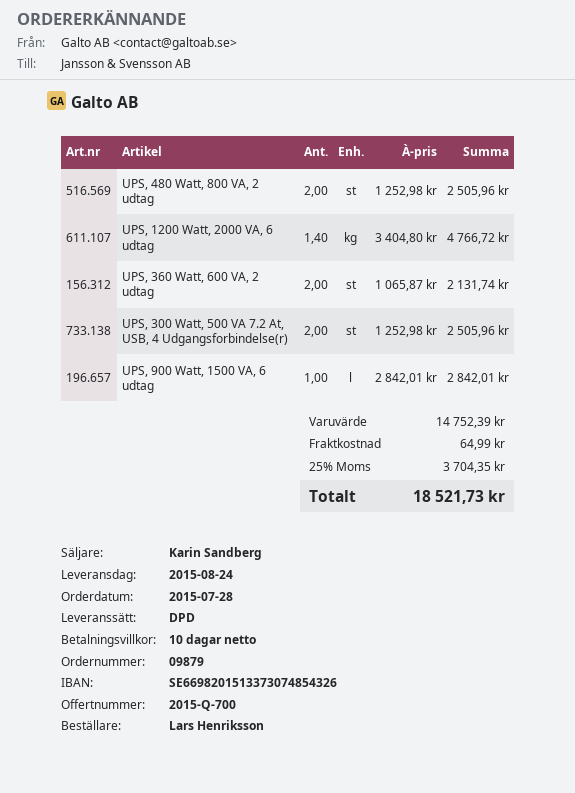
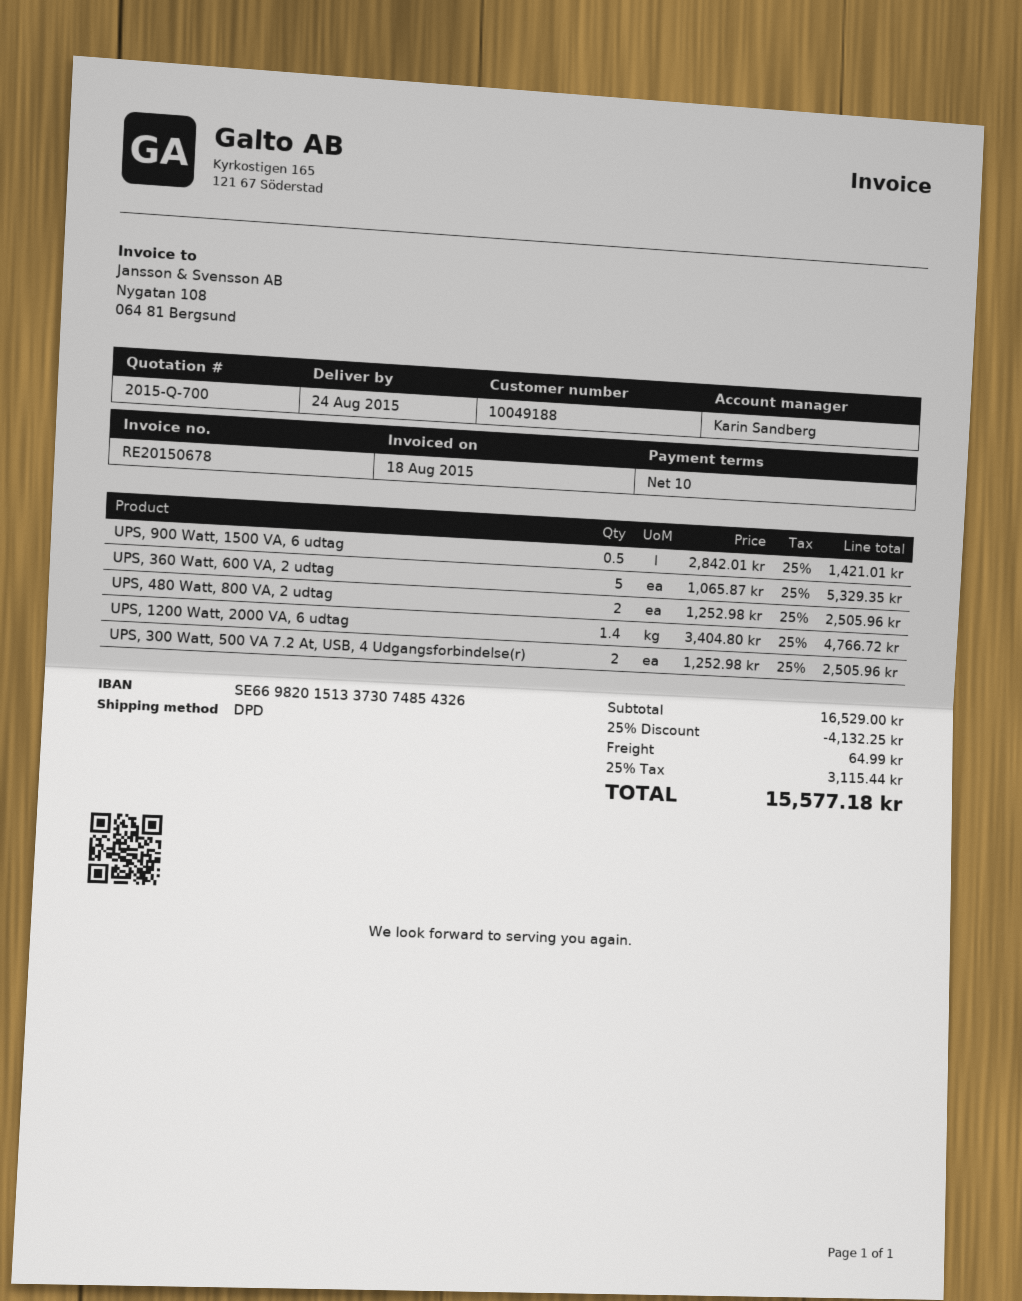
UPS, 360 Watt, 600 VA, 2 udtag: 2 x 1065.87 = 2131.74 -> 5 x 1065.87 = 5329.35
UPS, 900 Watt, 1500 VA, 6 udtag: 1 x 2842.01 = 2842.01 -> 0.5 x 2842.01 = 1421.01
subtotal: 14752.39 -> 16529.00
discount: none -> 25% = 4132.25
tax: 25% = 3704.35 -> 25% = 3115.44
total: 18521.73 -> 15577.18

